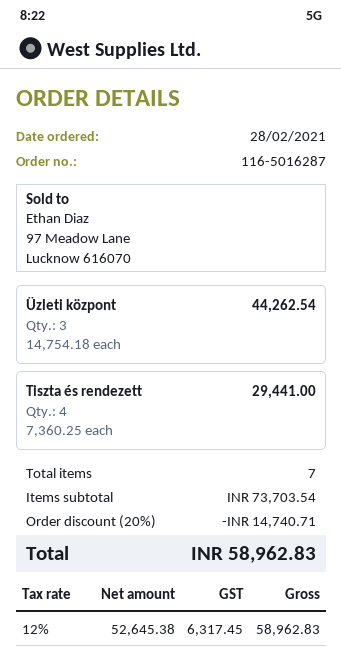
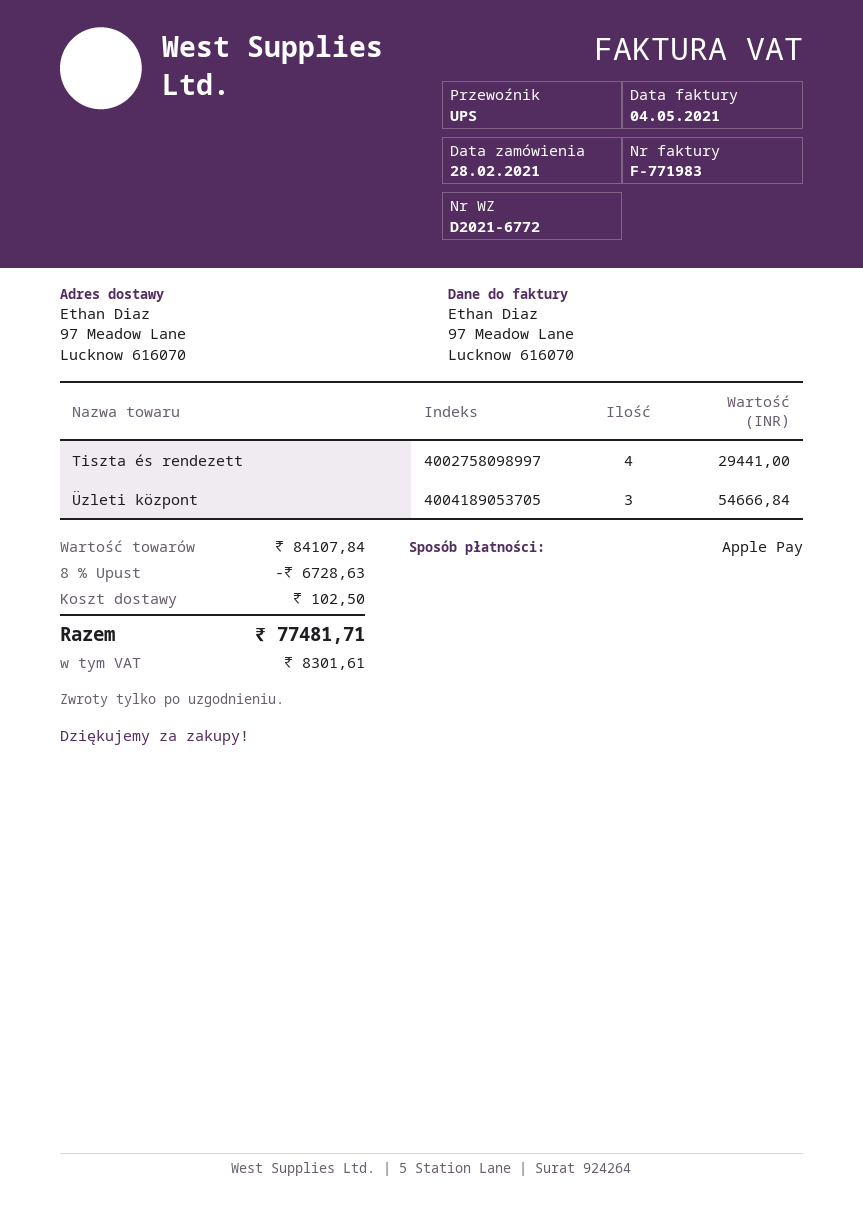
Üzleti központ: 3 for 44262.54 -> 3 for 54666.84
subtotal: 73703.54 -> 84107.84
discount: 20% = 14740.71 -> 8% = 6728.63
shipping: none -> 102.50
tax: 6317.45 -> 8301.61
total: 58962.83 -> 77481.71

